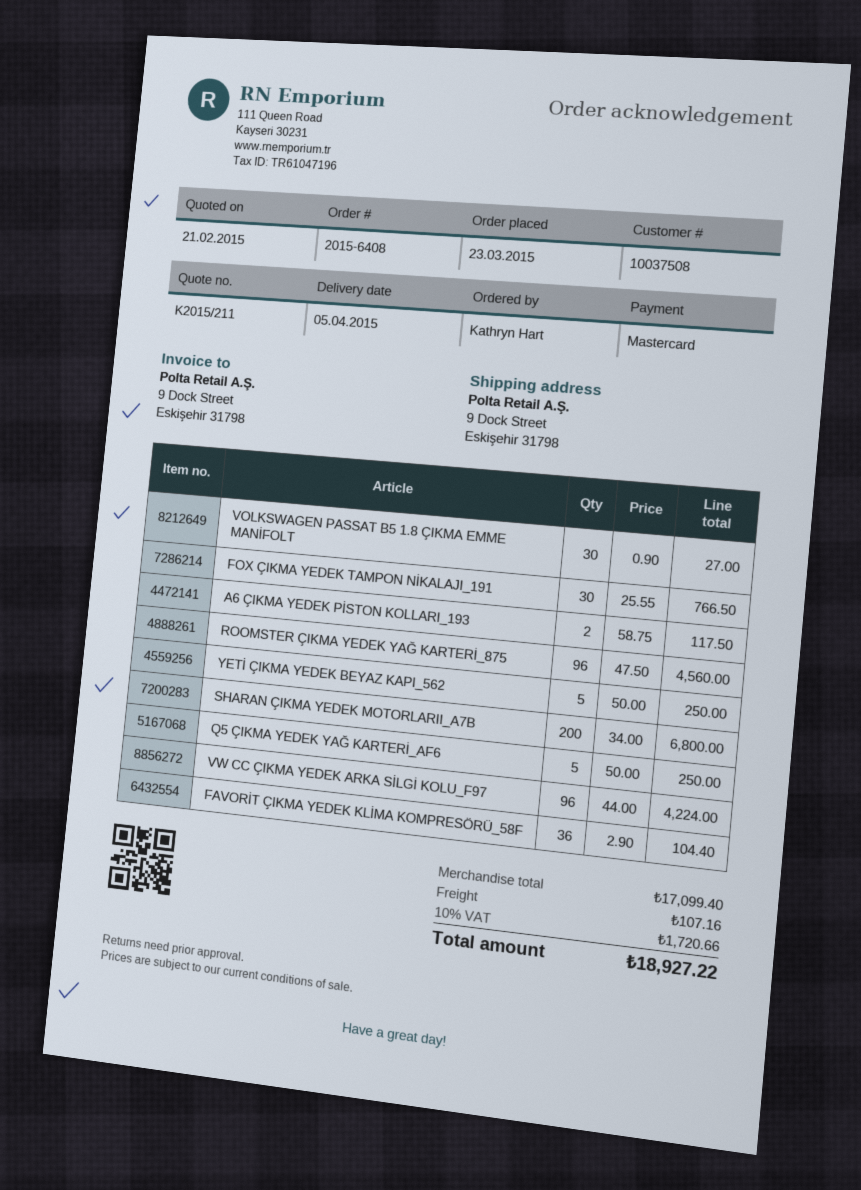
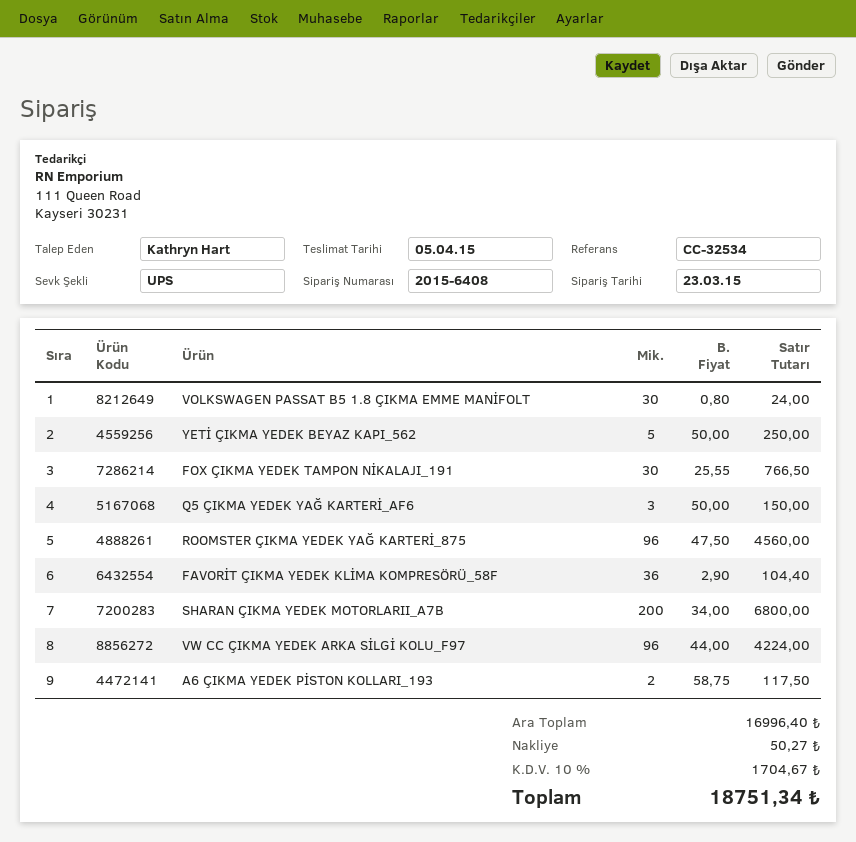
VOLKSWAGEN PASSAT B5 1.8 ÇIKMA EMME MANİFOLT: 30 x 0.90 = 27.00 -> 30 x 0.80 = 24.00
Q5 ÇIKMA YEDEK YAĞ KARTERİ_AF6: 5 x 50.00 = 250.00 -> 3 x 50.00 = 150.00
subtotal: 17099.40 -> 16996.40
shipping: 107.16 -> 50.27
tax: 10% = 1720.66 -> 10% = 1704.67
total: 18927.22 -> 18751.34

